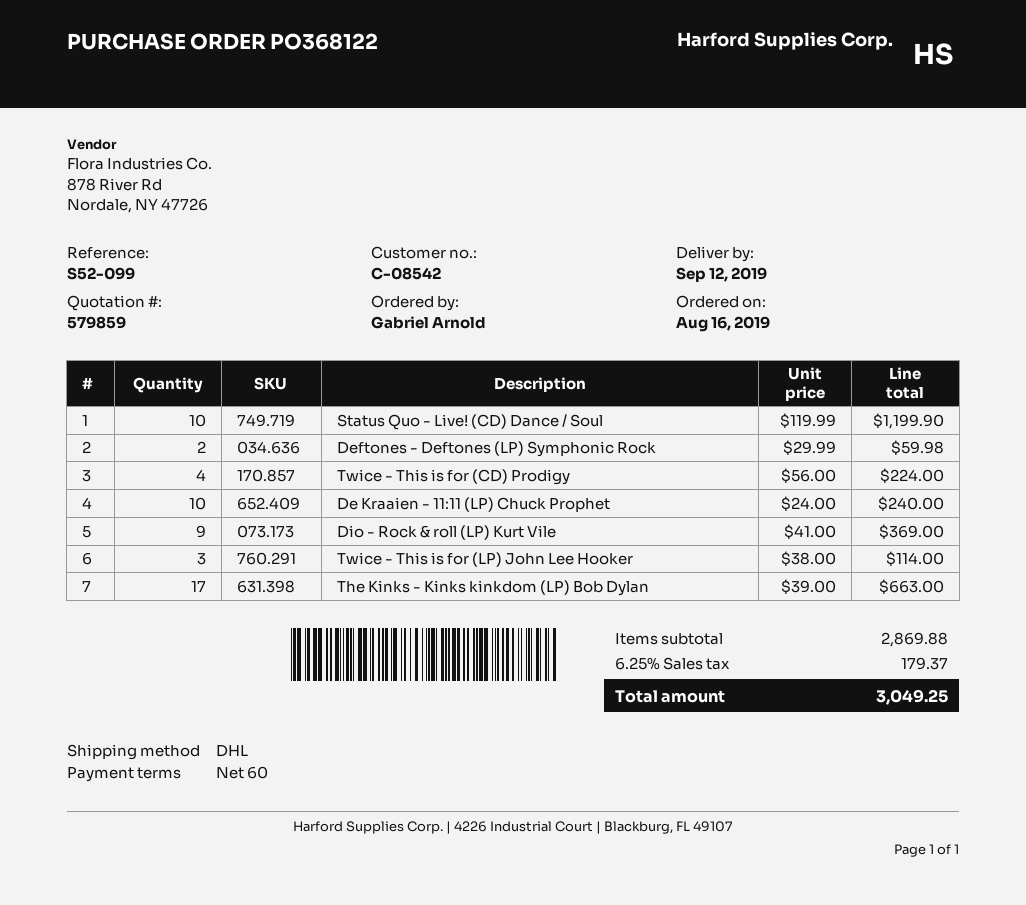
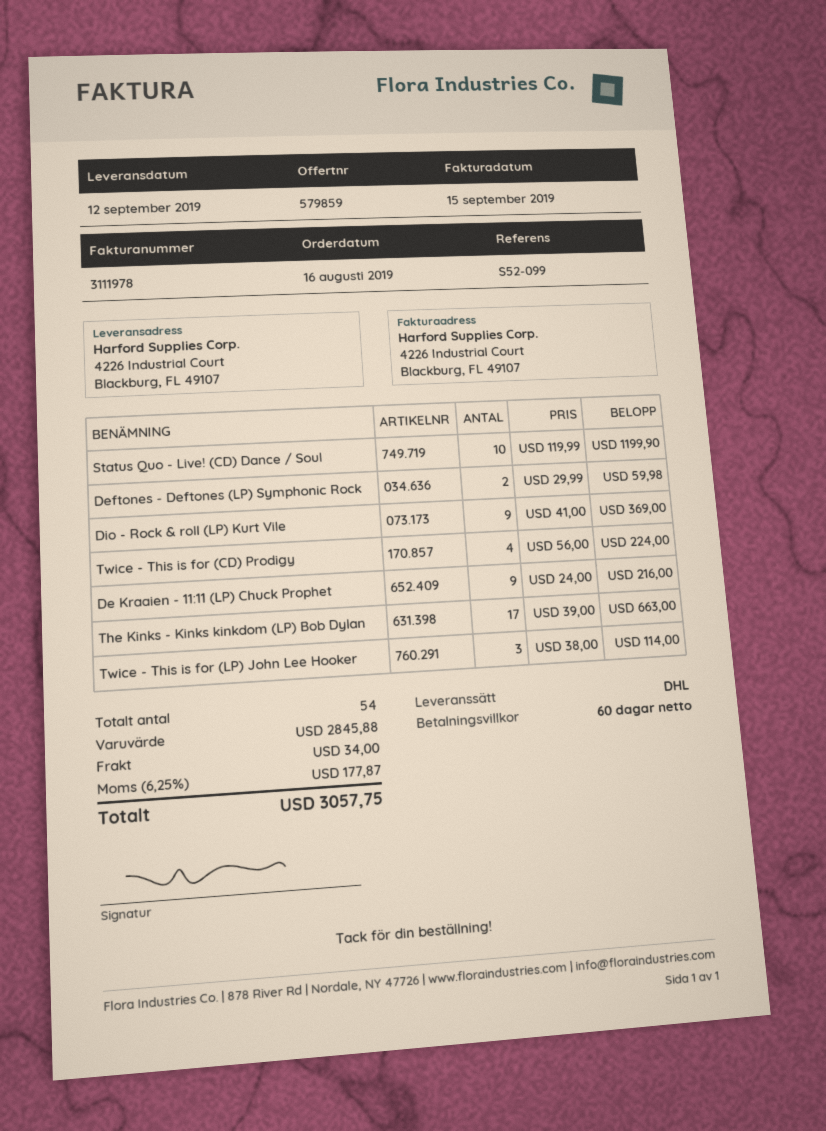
De Kraaien - 11:11 (LP) Chuck Prophet: 10 x 24.00 = 240.00 -> 9 x 24.00 = 216.00
subtotal: 2869.88 -> 2845.88
shipping: none -> 34.00
tax: 6.25% = 179.37 -> 6.25% = 177.87
total: 3049.25 -> 3057.75

